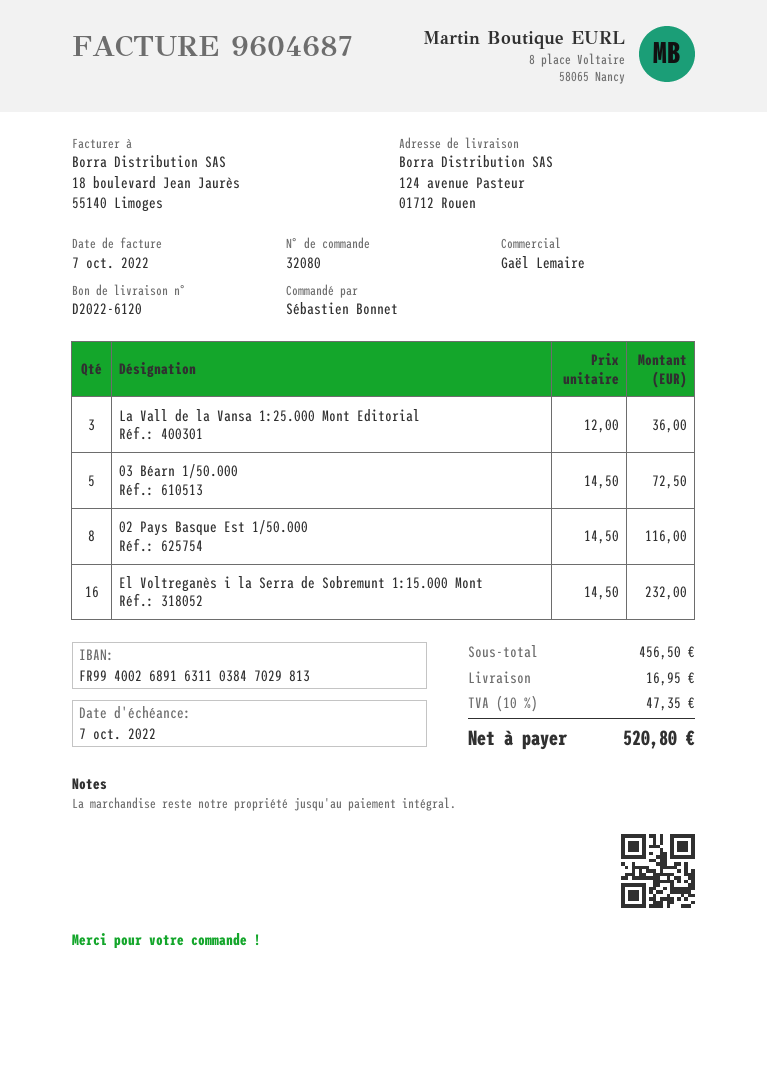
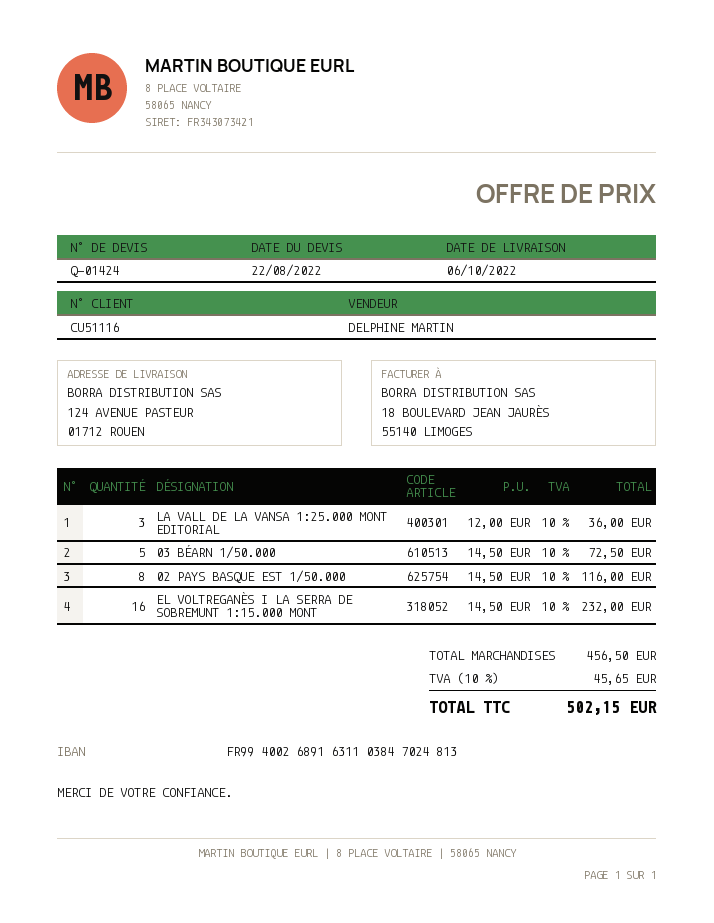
sales rep: Gaël Lemaire -> DELPHINE MARTIN
bank account: FR9940026891631103847029813 -> FR9940026891631103847024813
shipping: 16.95 -> none
tax: 10% = 47.35 -> 10% = 45.65
total: 520.80 -> 502.15

